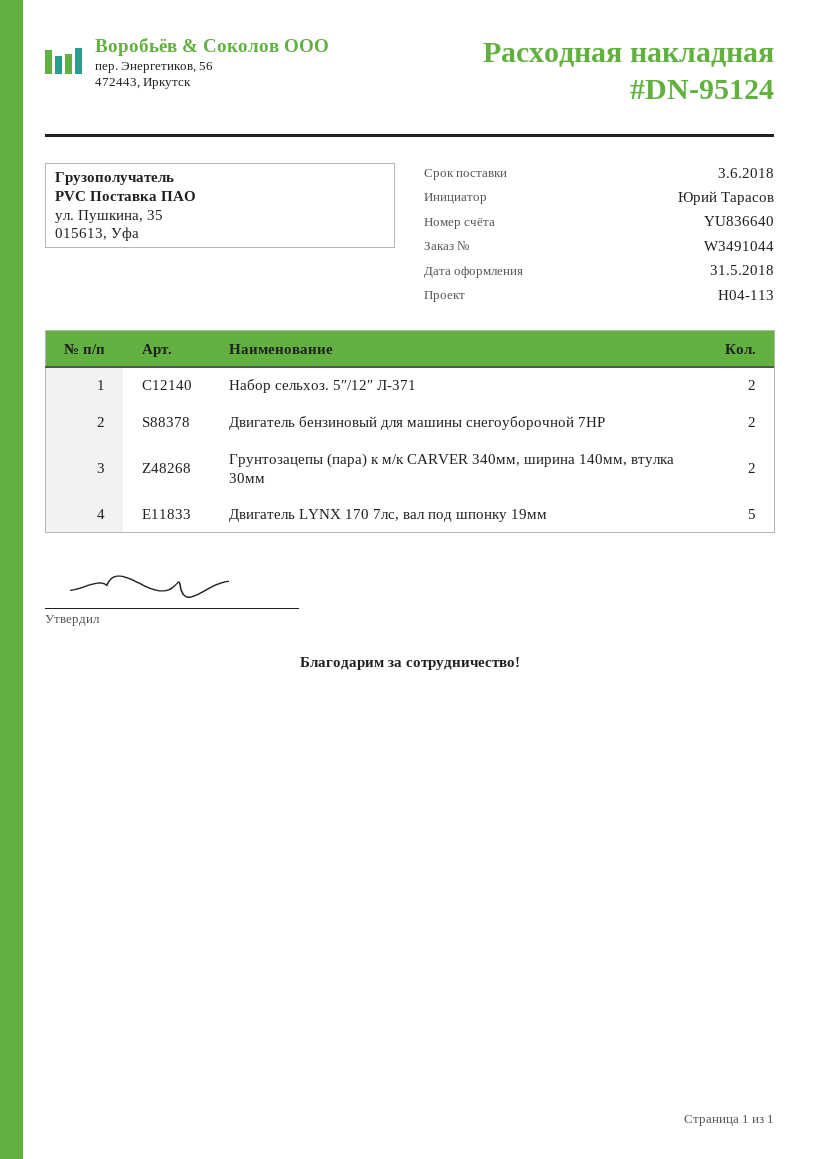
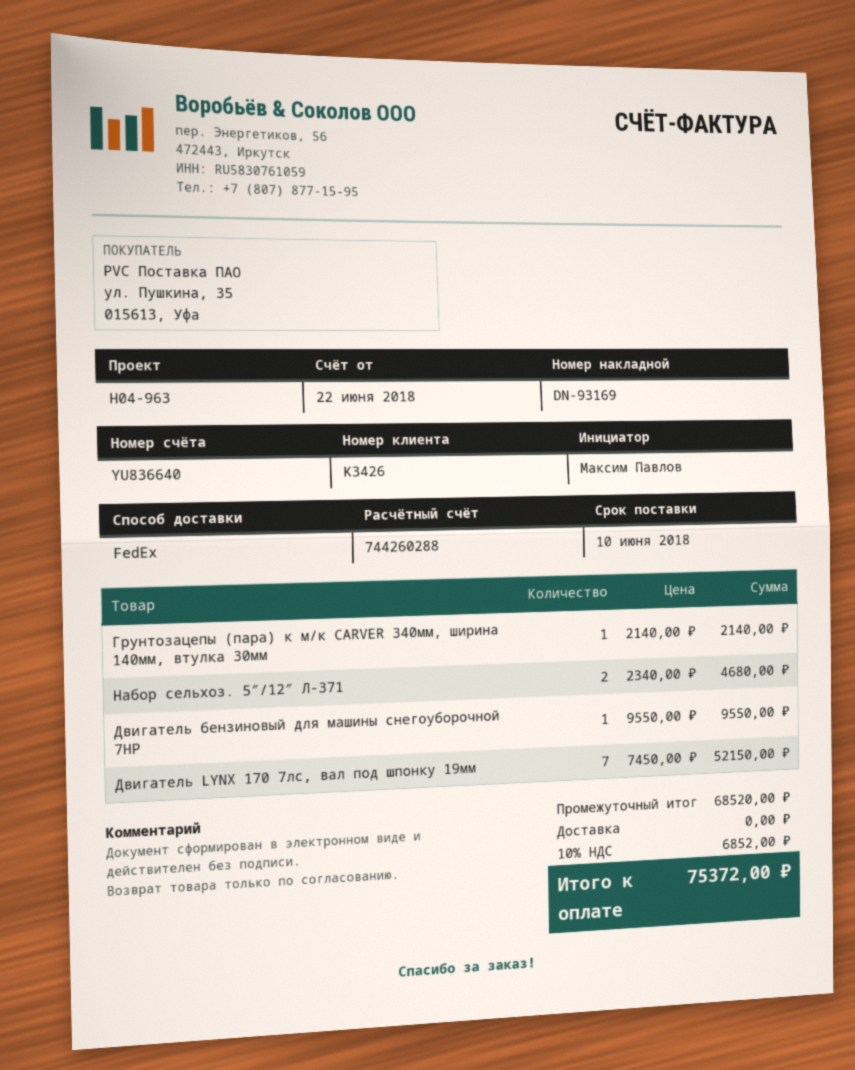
delivery note number: DN-95124 -> DN-93169
delivery date: 2018-06-03 -> 2018-06-10
reference: H04-113 -> H04-963
ordered by: Юрий Тарасов -> Максим Павлов
Двигатель бензиновый для машины снегоуборочной 7HP: 2 -> 1
Грунтозацепы (пара) к м/к CARVER 340мм, ширина 140мм, втулка 30мм: 2 -> 1
Двигатель LYNX 170 7лс, вал под шпонку 19мм: 5 -> 7

